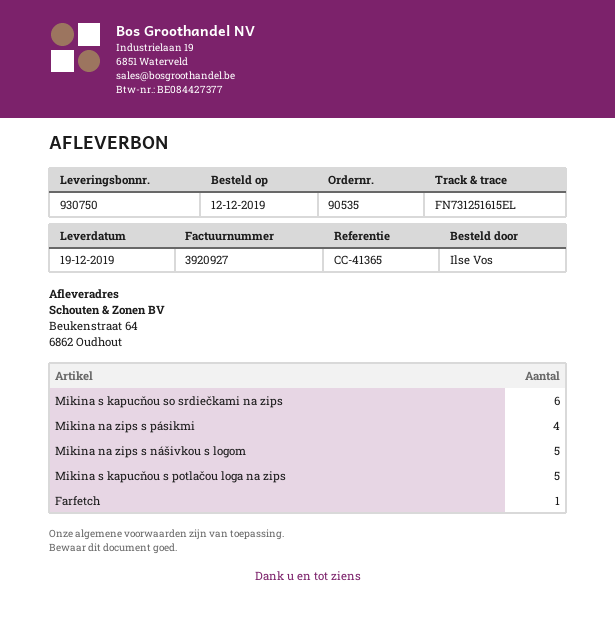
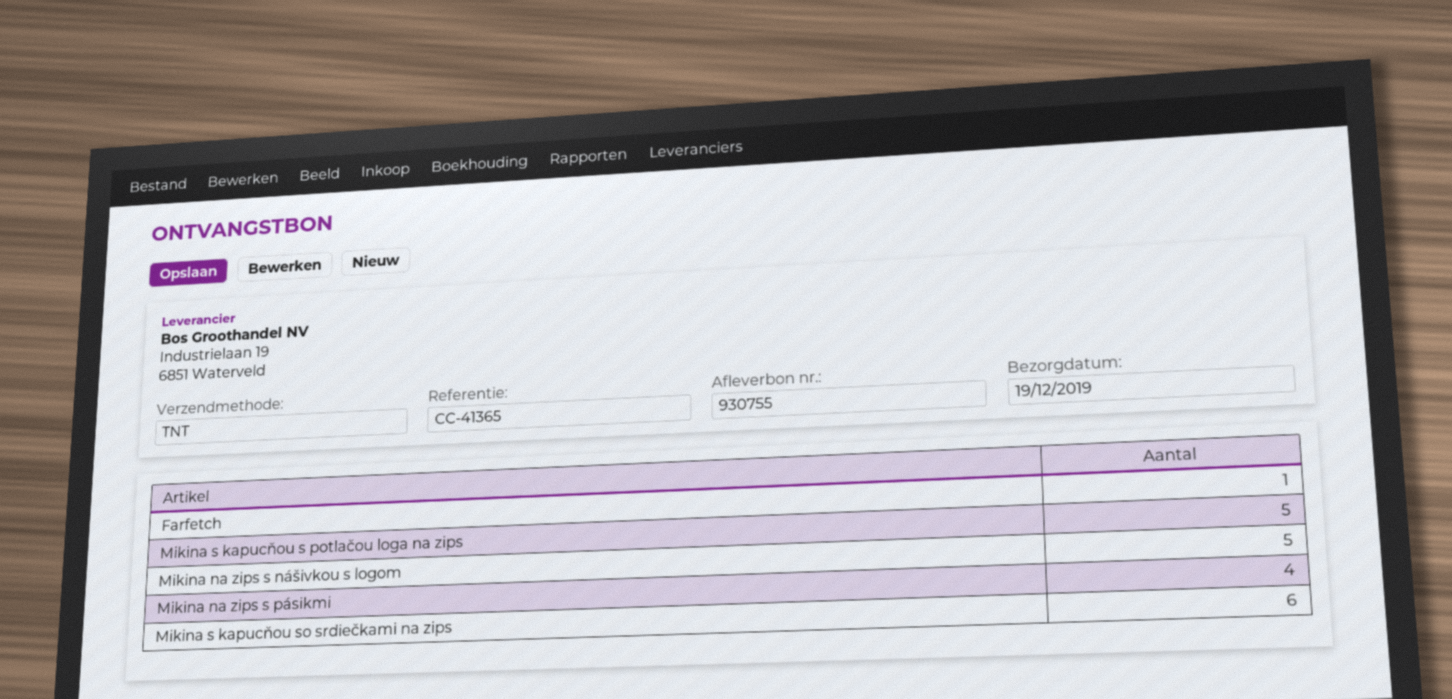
delivery note number: 930750 -> 930755

